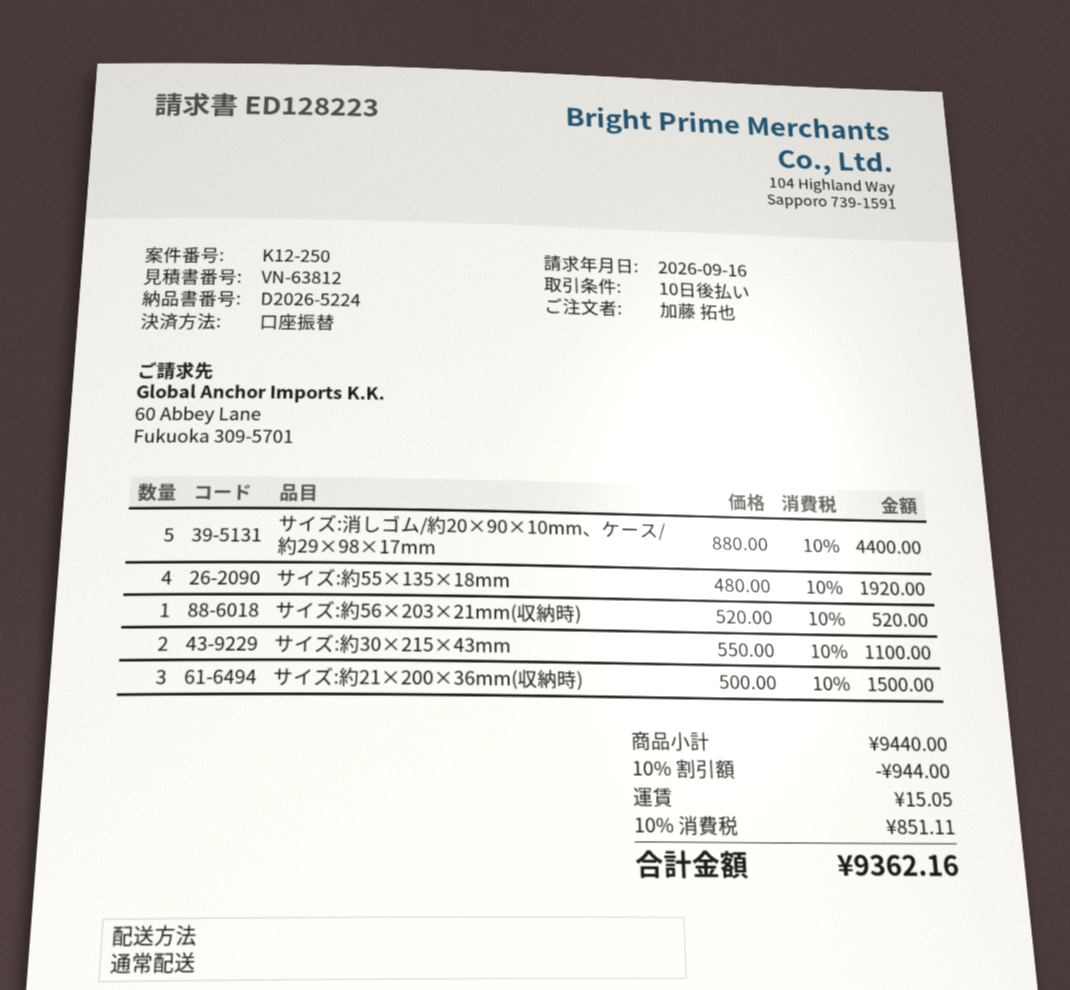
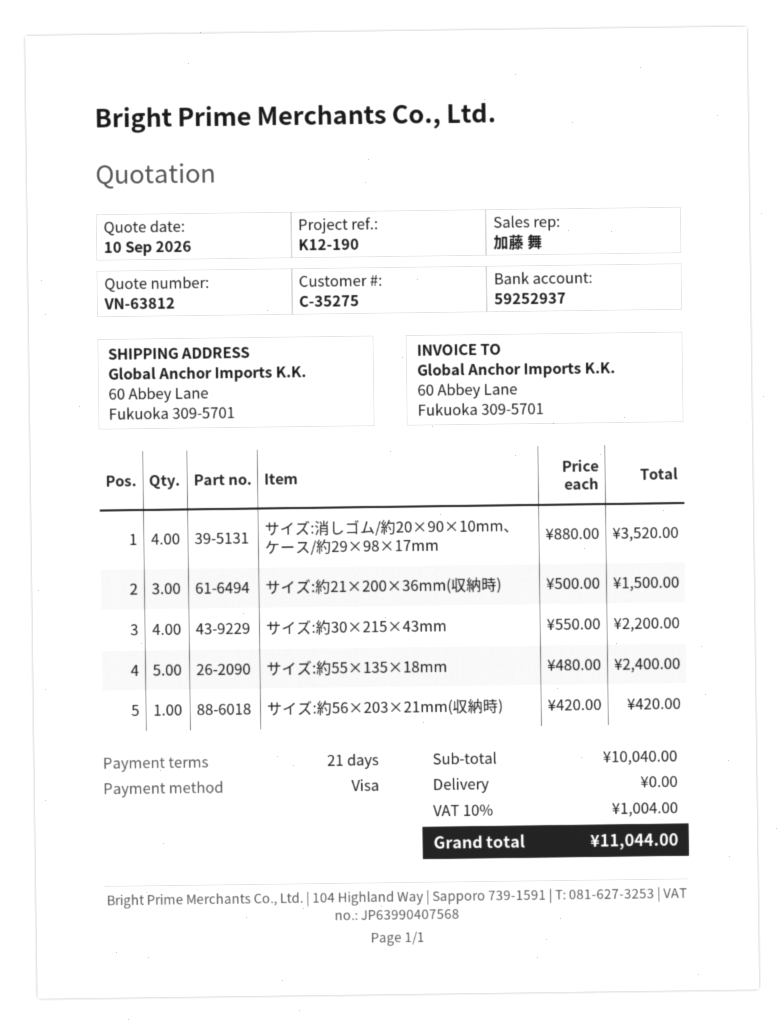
payment terms: 10 days -> 21 days
reference: K12-250 -> K12-190
payment method: direct debit -> Visa
サイズ:消しゴム/約20×90×10mm、ケース/約29×98×17mm: 5 x 880.00 = 4400.00 -> 4 x 880.00 = 3520.00
サイズ:約55×135×18mm: 4 x 480.00 = 1920.00 -> 5 x 480.00 = 2400.00
サイズ:約56×203×21mm(収納時): 1 x 520.00 = 520.00 -> 1 x 420.00 = 420.00
サイズ:約30×215×43mm: 2 x 550.00 = 1100.00 -> 4 x 550.00 = 2200.00
subtotal: 9440.00 -> 10040.00
discount: 10% = 944.00 -> none
shipping: 15.05 -> 0.00
tax: 10% = 851.11 -> 10% = 1004.00
total: 9362.16 -> 11044.00

